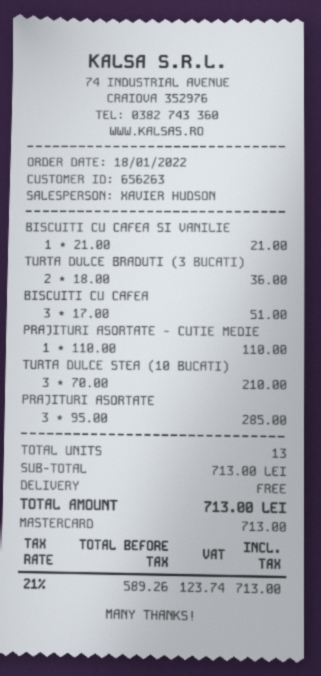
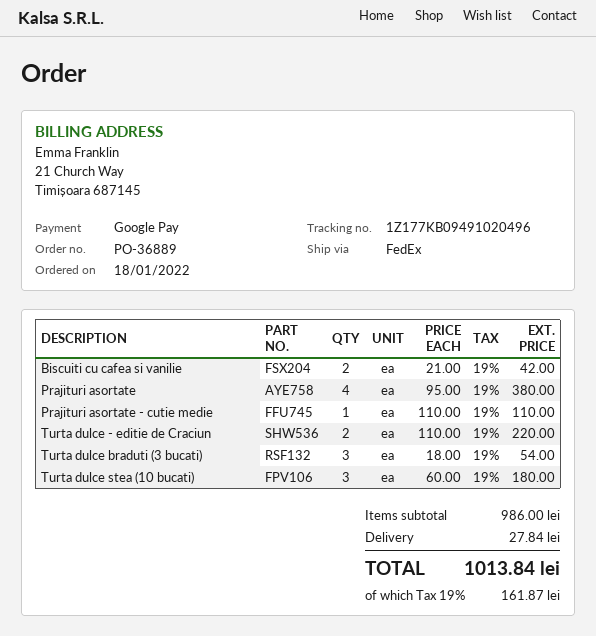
payment method: Mastercard -> Google Pay
BISCUITI CU CAFEA SI VANILIE: 1 x 21.00 = 21.00 -> 2 x 21.00 = 42.00
TURTA DULCE BRADUTI (3 BUCATI): 2 x 18.00 = 36.00 -> 3 x 18.00 = 54.00
BISCUITI CU CAFEA: 3 x 17.00 = 51.00 -> none
TURTA DULCE STEA (10 BUCATI): 3 x 70.00 = 210.00 -> 3 x 60.00 = 180.00
PRAJITURI ASORTATE: 3 x 95.00 = 285.00 -> 4 x 95.00 = 380.00
Turta dulce - editie de Craciun: none -> 2 x 110.00 = 220.00
subtotal: 713.00 -> 986.00
shipping: 0.00 -> 27.84
tax: 21% = 123.74 -> 19% = 161.87
total: 713.00 -> 1013.84

